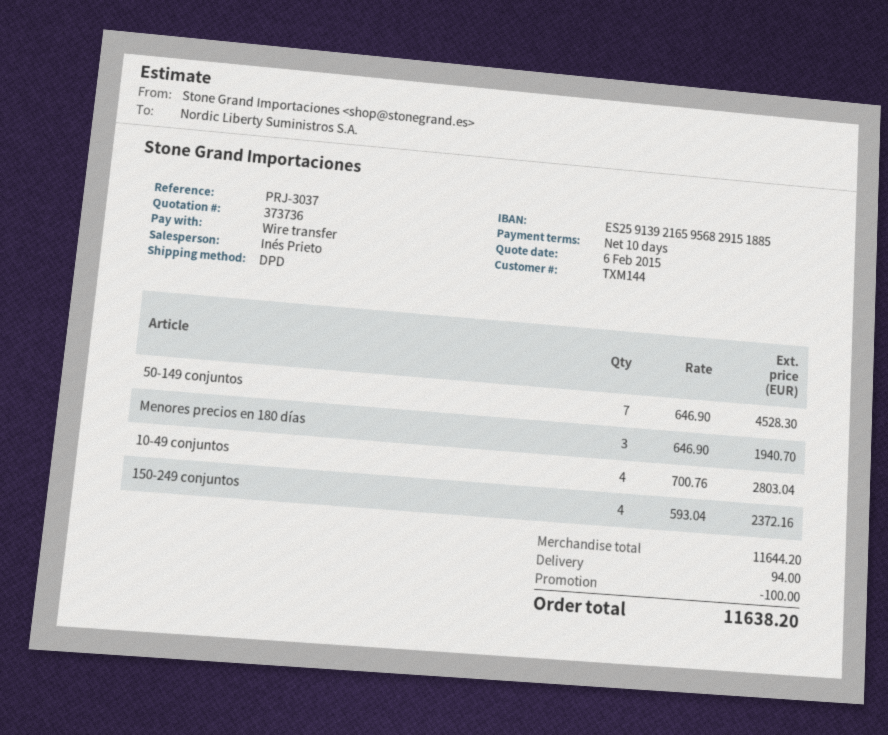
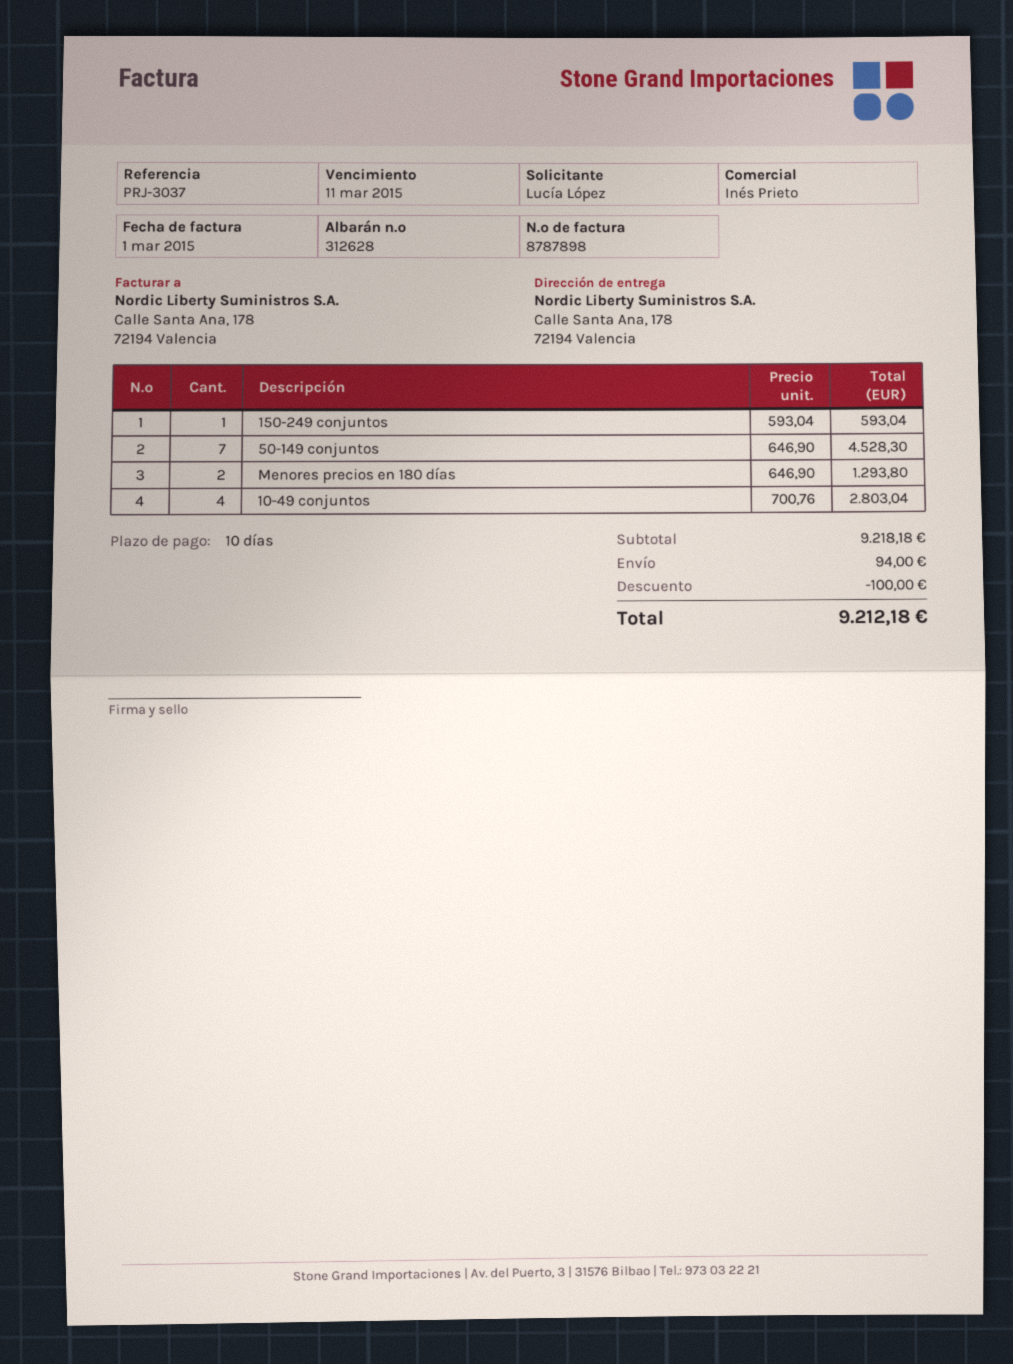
Menores precios en 180 días: 3 x 646.90 = 1940.70 -> 2 x 646.90 = 1293.80
150-249 conjuntos: 4 x 593.04 = 2372.16 -> 1 x 593.04 = 593.04
subtotal: 11644.20 -> 9218.18
total: 11638.20 -> 9212.18

